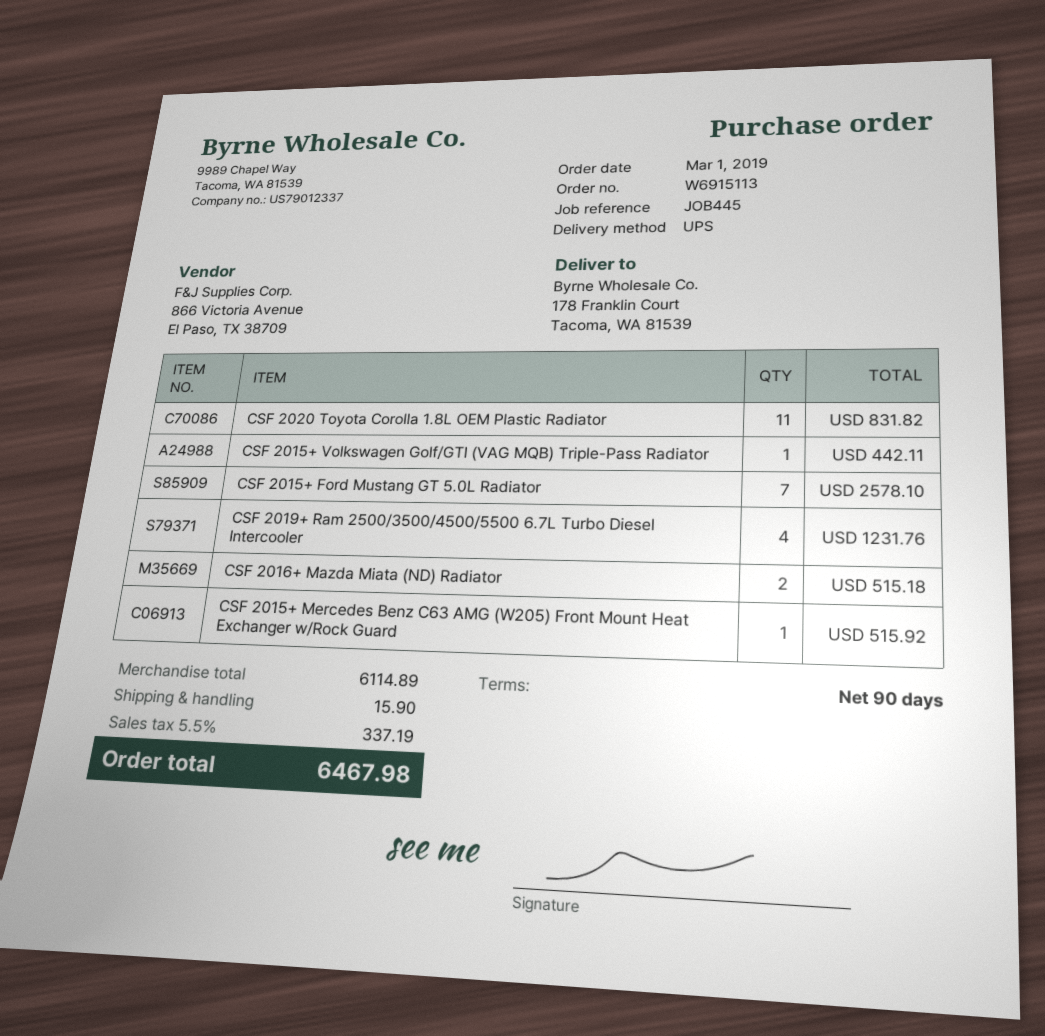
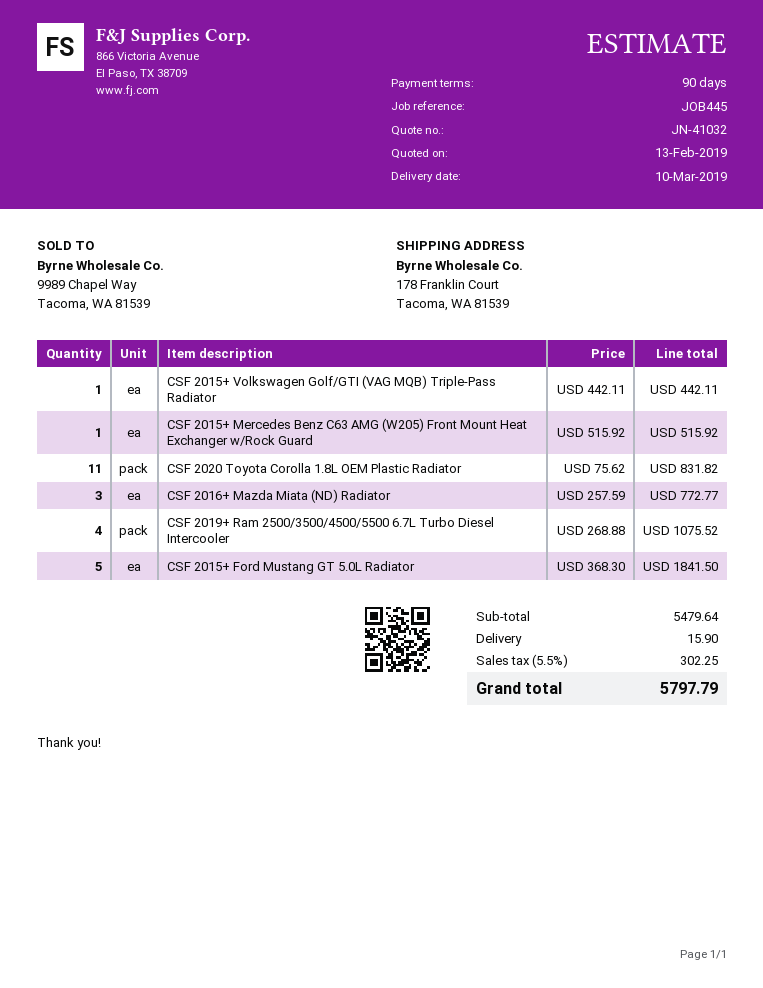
CSF 2015+ Ford Mustang GT 5.0L Radiator: 7 for 2578.10 -> 5 for 1841.50
CSF 2019+ Ram 2500/3500/4500/5500 6.7L Turbo Diesel Intercooler: 4 for 1231.76 -> 4 for 1075.52
CSF 2016+ Mazda Miata (ND) Radiator: 2 for 515.18 -> 3 for 772.77
subtotal: 6114.89 -> 5479.64
tax: 5.5% = 337.19 -> 5.5% = 302.25
total: 6467.98 -> 5797.79

